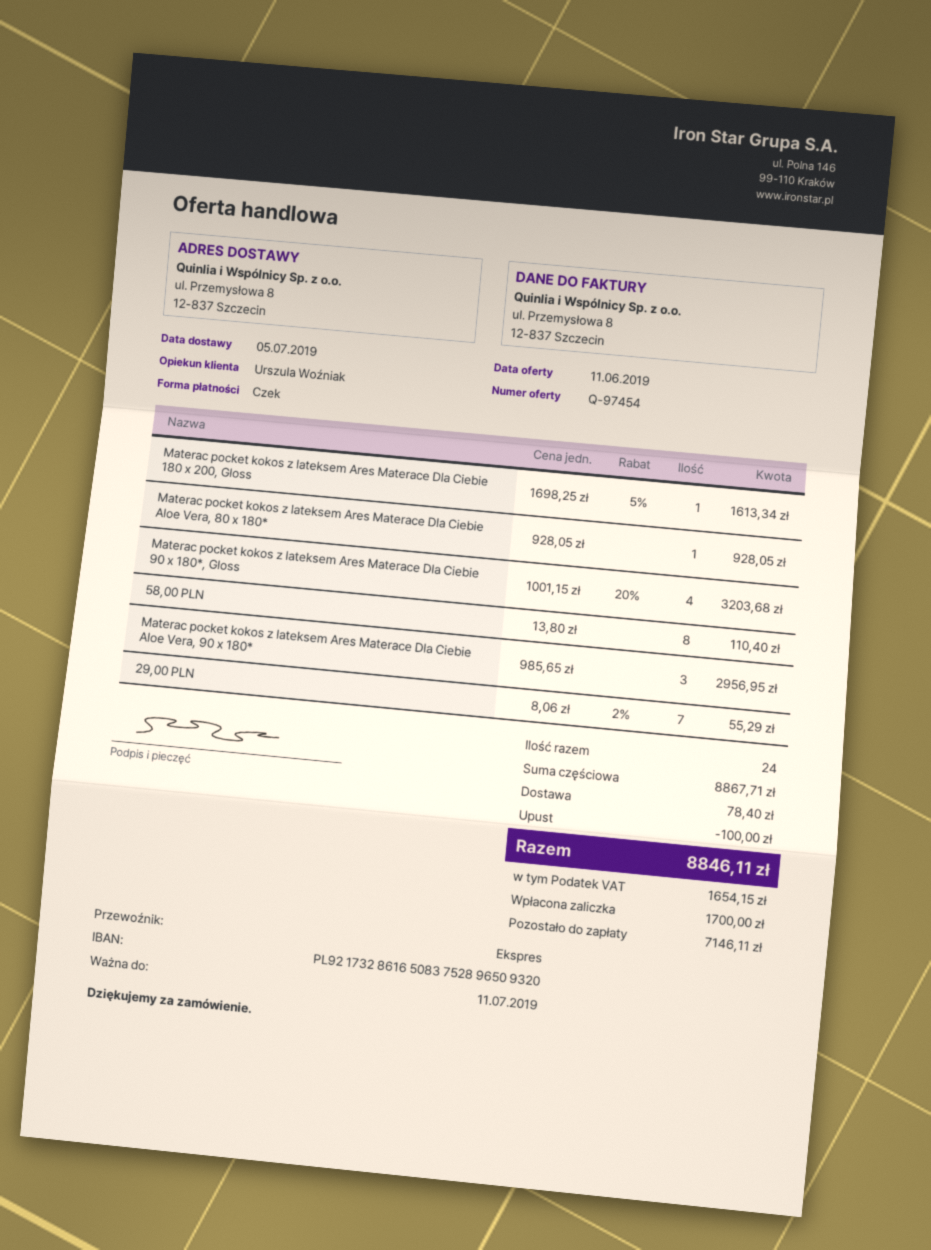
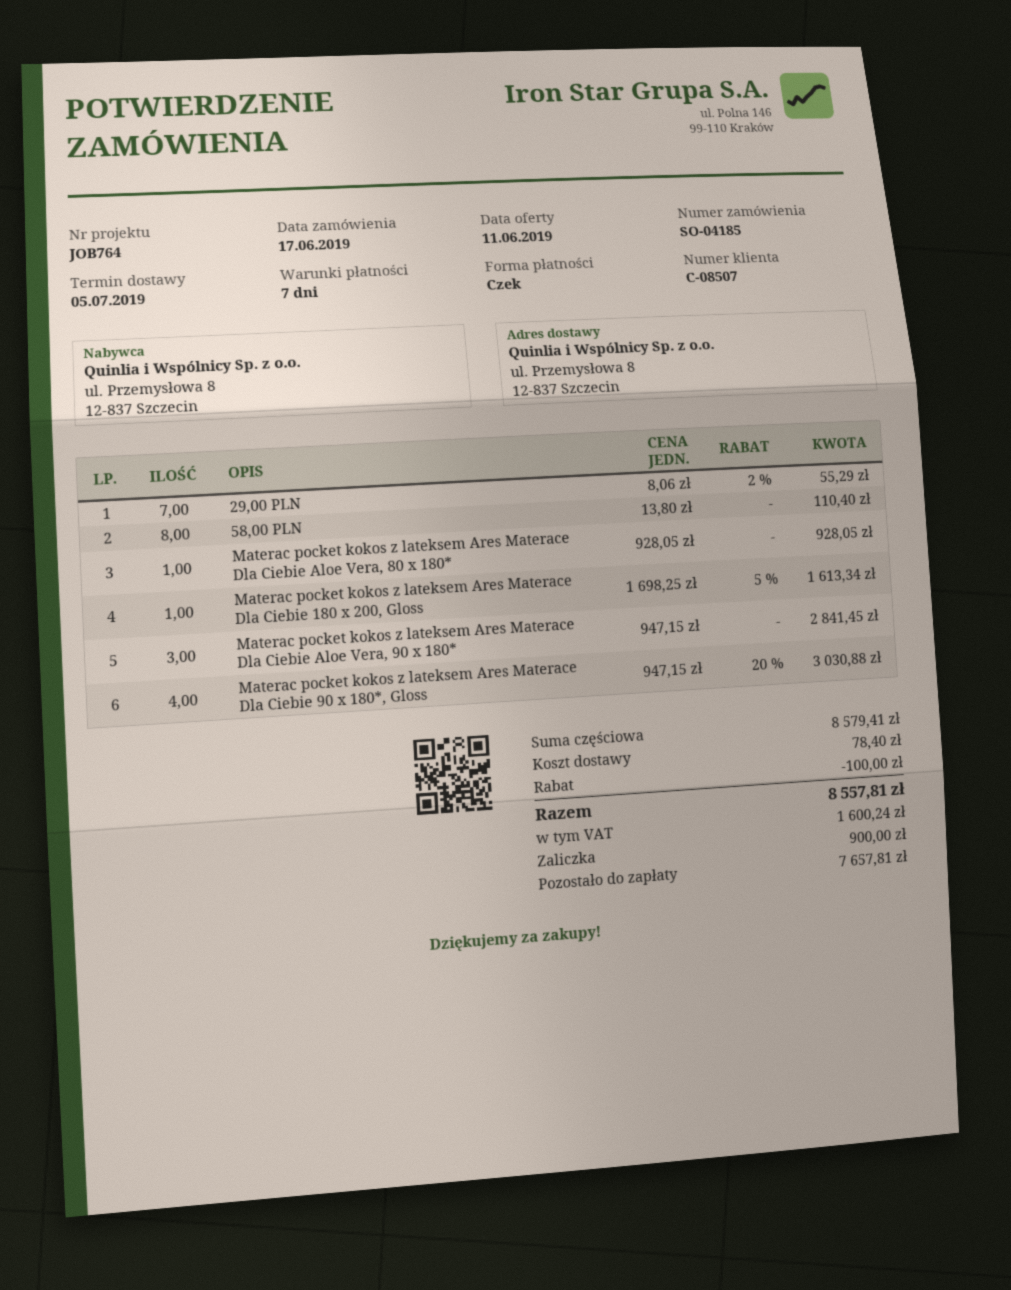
Materac pocket kokos z lateksem Ares Materace Dla Ciebie 90 x 180*, Gloss: 4 x 1001.15 - 20% = 3203.68 -> 4 x 947.15 - 20% = 3030.88
Materac pocket kokos z lateksem Ares Materace Dla Ciebie Aloe Vera, 90 x 180*: 3 x 985.65 = 2956.95 -> 3 x 947.15 = 2841.45
subtotal: 8867.71 -> 8579.41
tax: 1654.15 -> 1600.24
total: 8846.11 -> 8557.81
deposit: 1700.00 -> 900.00
balance: 7146.11 -> 7657.81

